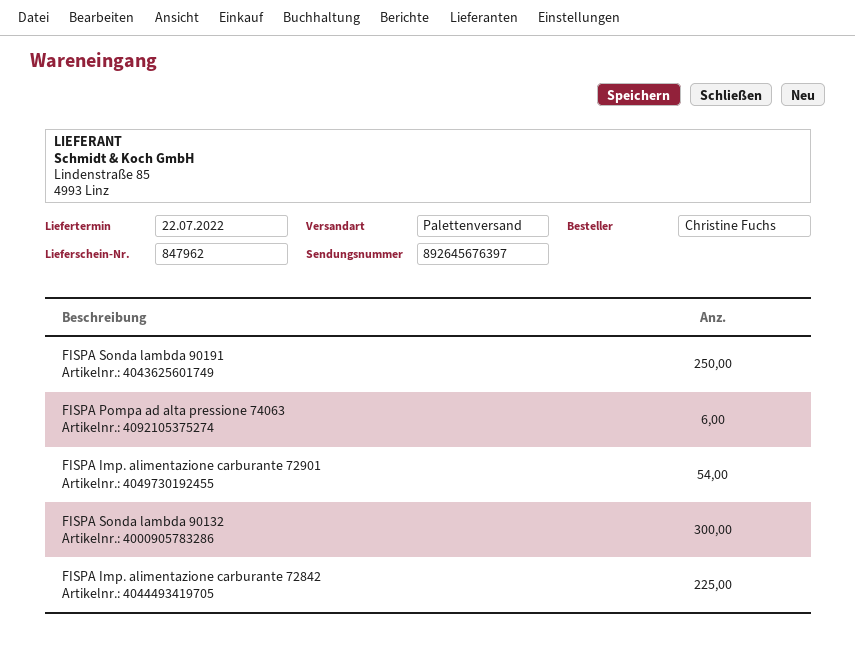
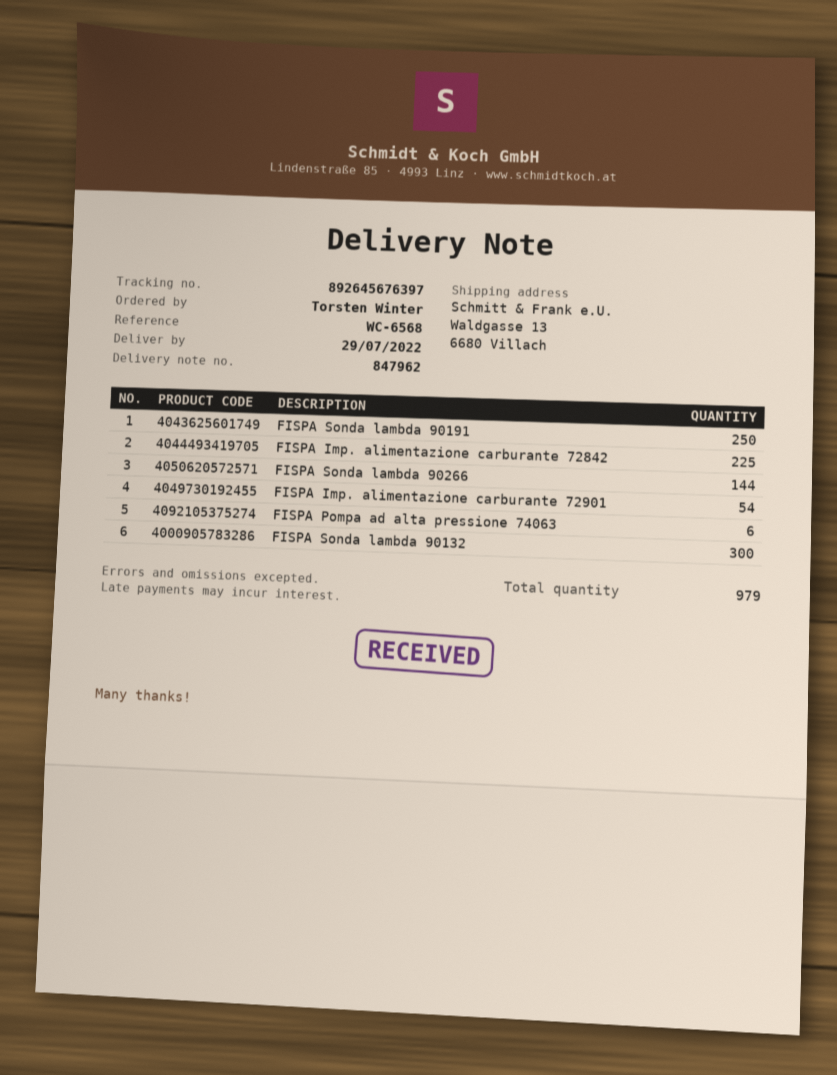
delivery date: 2022-07-22 -> 2022-07-29
ordered by: Christine Fuchs -> Torsten Winter
FISPA Sonda lambda 90266: none -> 144

